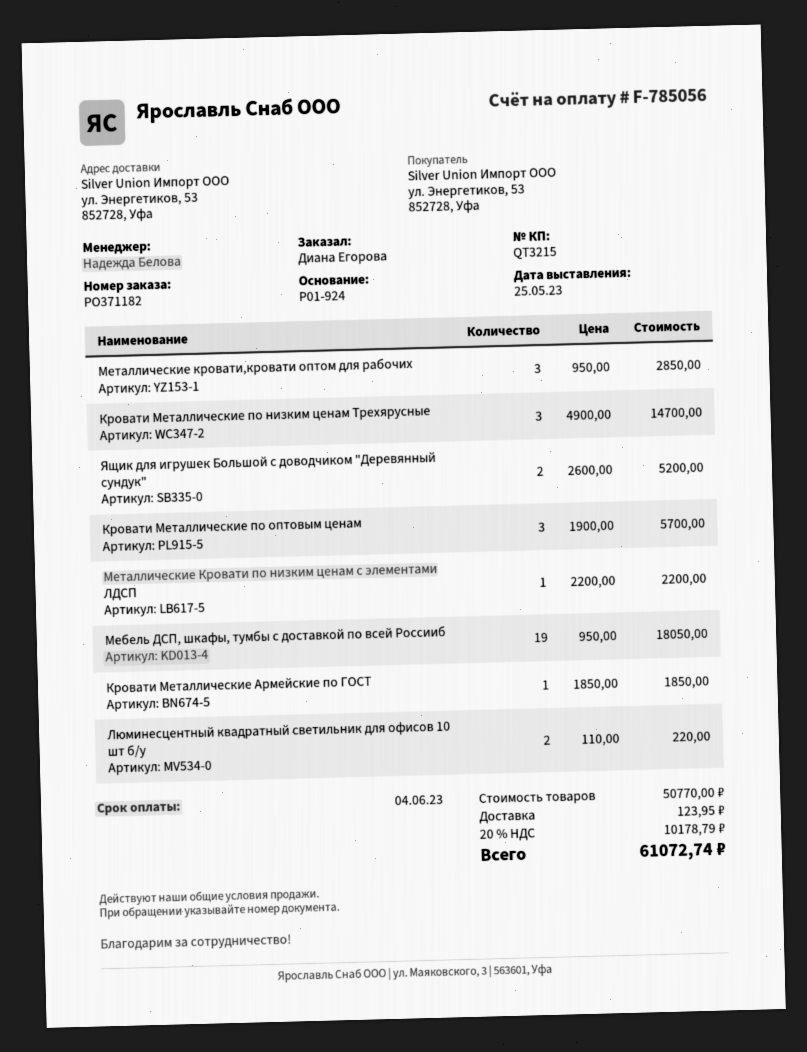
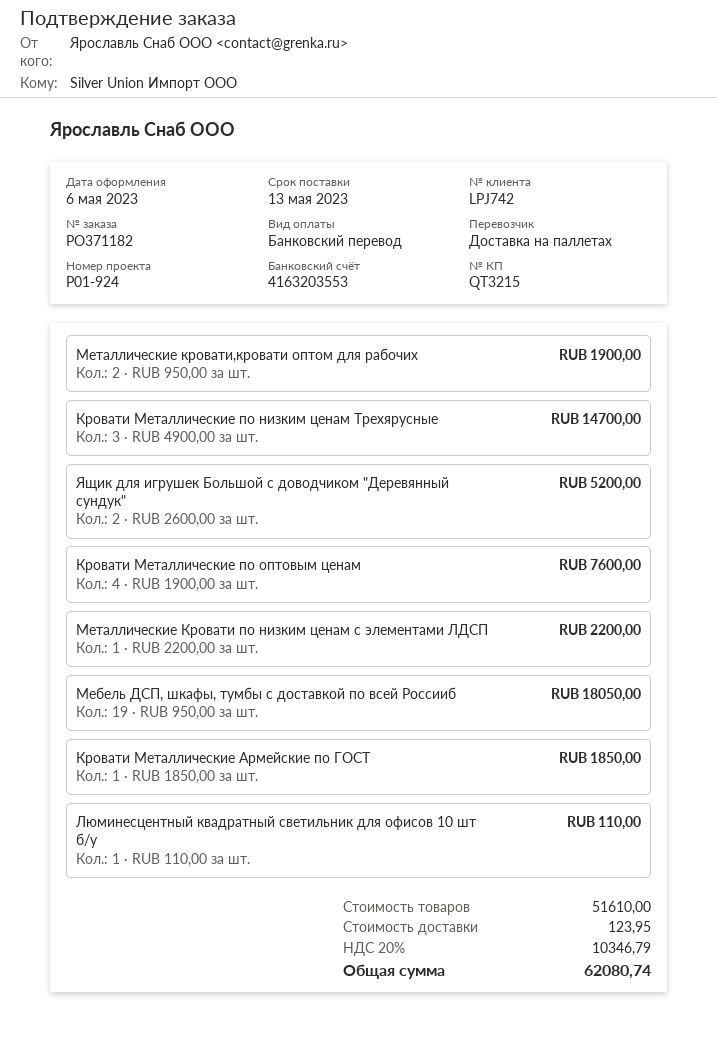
Металлические кровати,кровати оптом для рабочих: 3 x 950.00 = 2850.00 -> 2 x 950.00 = 1900.00
Кровати Металлические по оптовым ценам: 3 x 1900.00 = 5700.00 -> 4 x 1900.00 = 7600.00
Люминесцентный квадратный светильник для офисов 10 шт б/у: 2 x 110.00 = 220.00 -> 1 x 110.00 = 110.00
subtotal: 50770.00 -> 51610.00
tax: 20% = 10178.79 -> 20% = 10346.79
total: 61072.74 -> 62080.74

